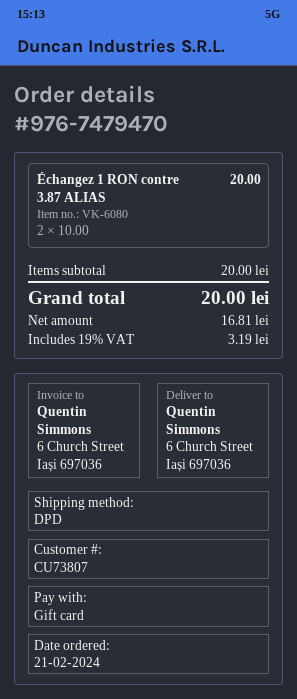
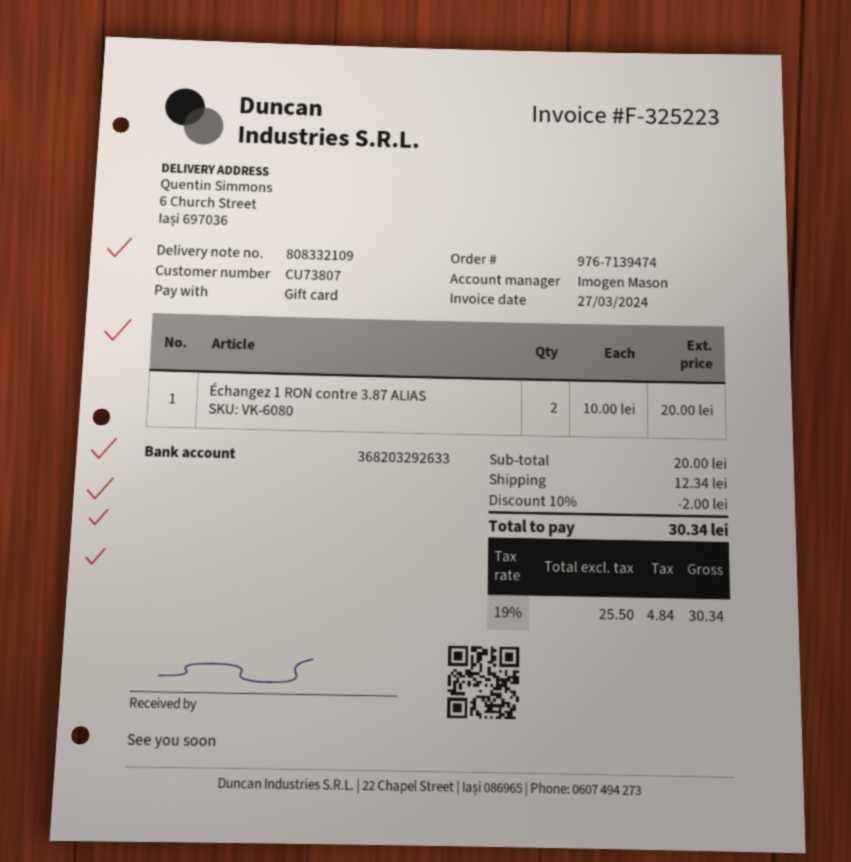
order number: 976-7479470 -> 976-7139474
discount: none -> 10% = 2.00
shipping: none -> 12.34
net: 16.81 -> 25.50
tax: 19% = 3.19 -> 19% = 4.84
total: 20.00 -> 30.34

